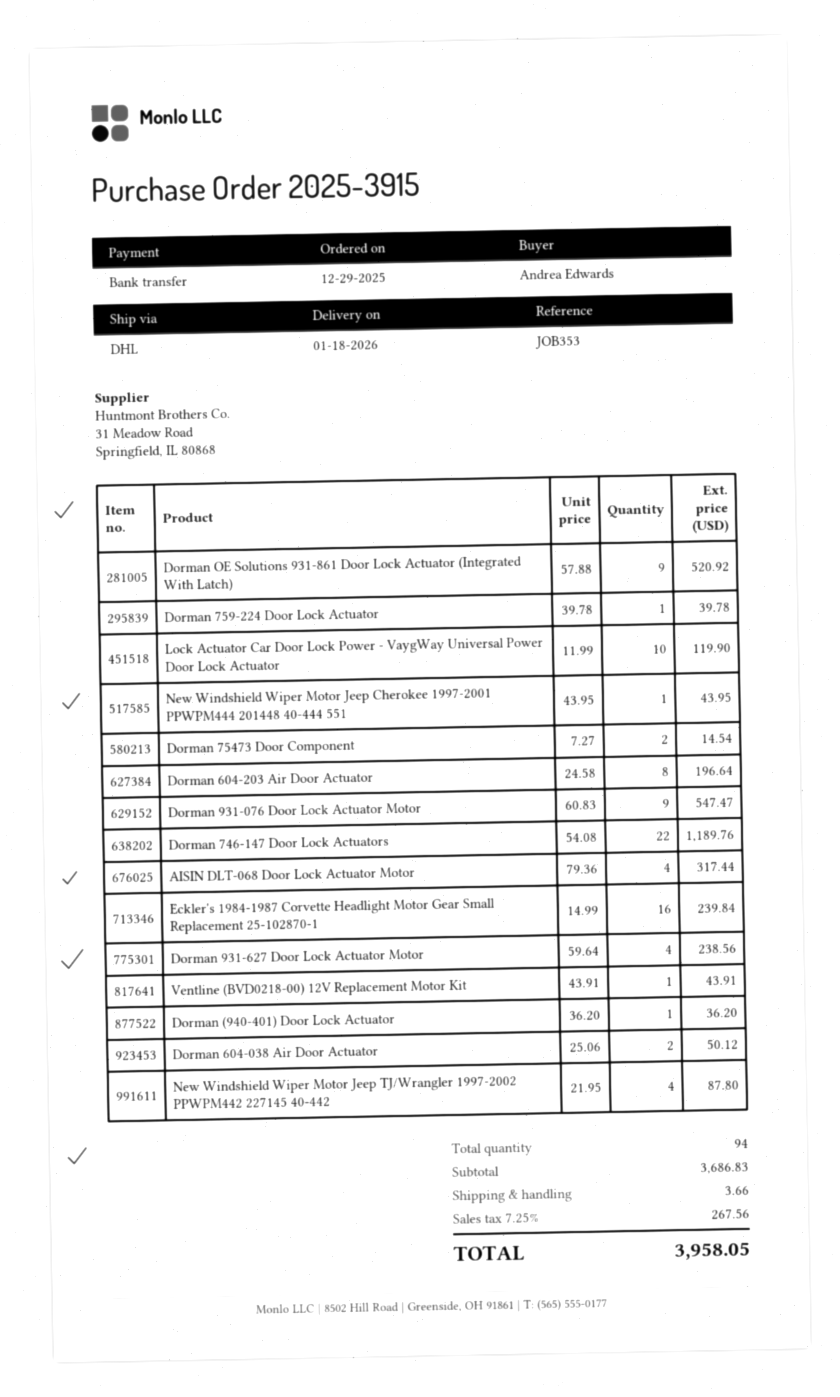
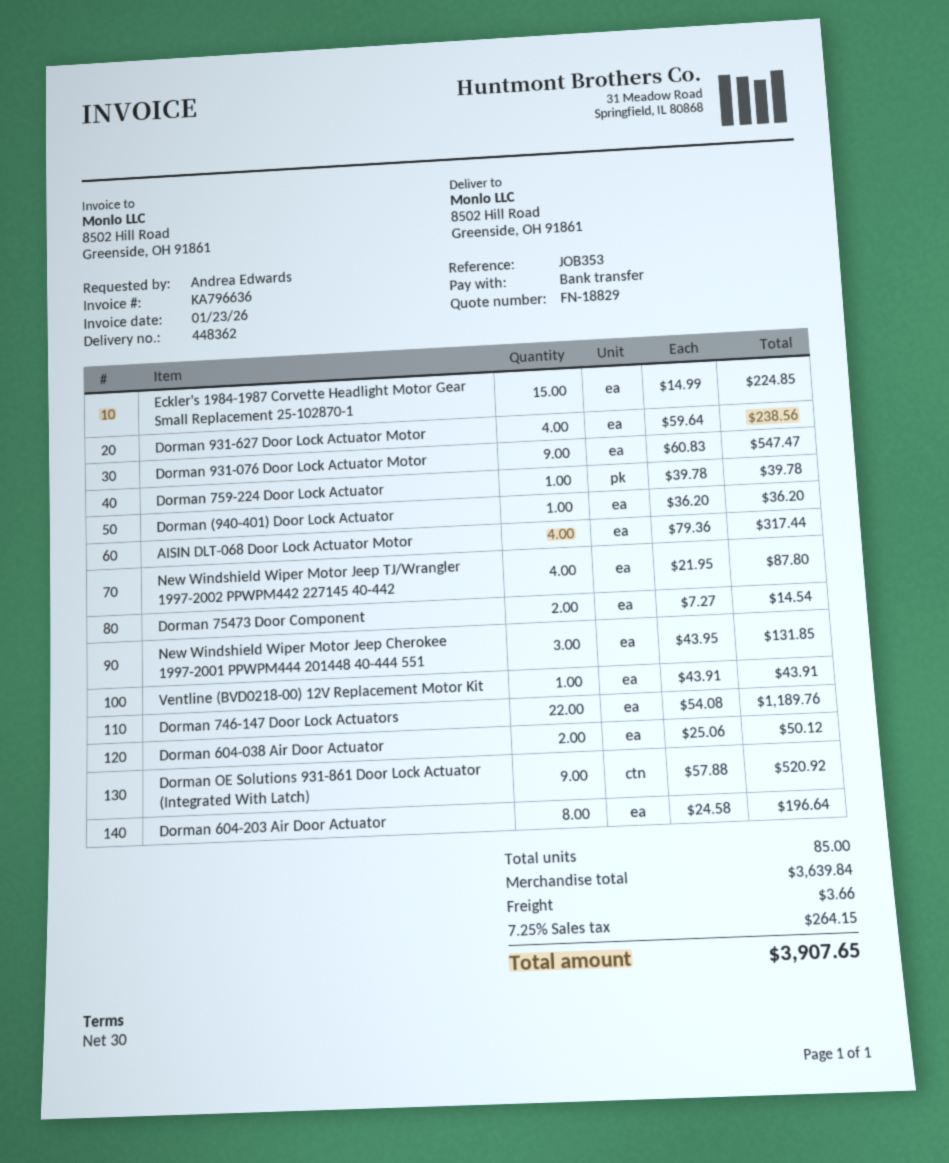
Lock Actuator Car Door Lock Power - VaygWay Universal Power Door Lock Actuator: 10 x 11.99 = 119.90 -> none
New Windshield Wiper Motor Jeep Cherokee 1997-2001 PPWPM444 201448 40-444 551: 1 x 43.95 = 43.95 -> 3 x 43.95 = 131.85
Eckler's 1984-1987 Corvette Headlight Motor Gear Small Replacement 25-102870-1: 16 x 14.99 = 239.84 -> 15 x 14.99 = 224.85
total quantity: 94 -> 85
subtotal: 3686.83 -> 3639.84
tax: 7.25% = 267.56 -> 7.25% = 264.15
total: 3958.05 -> 3907.65

